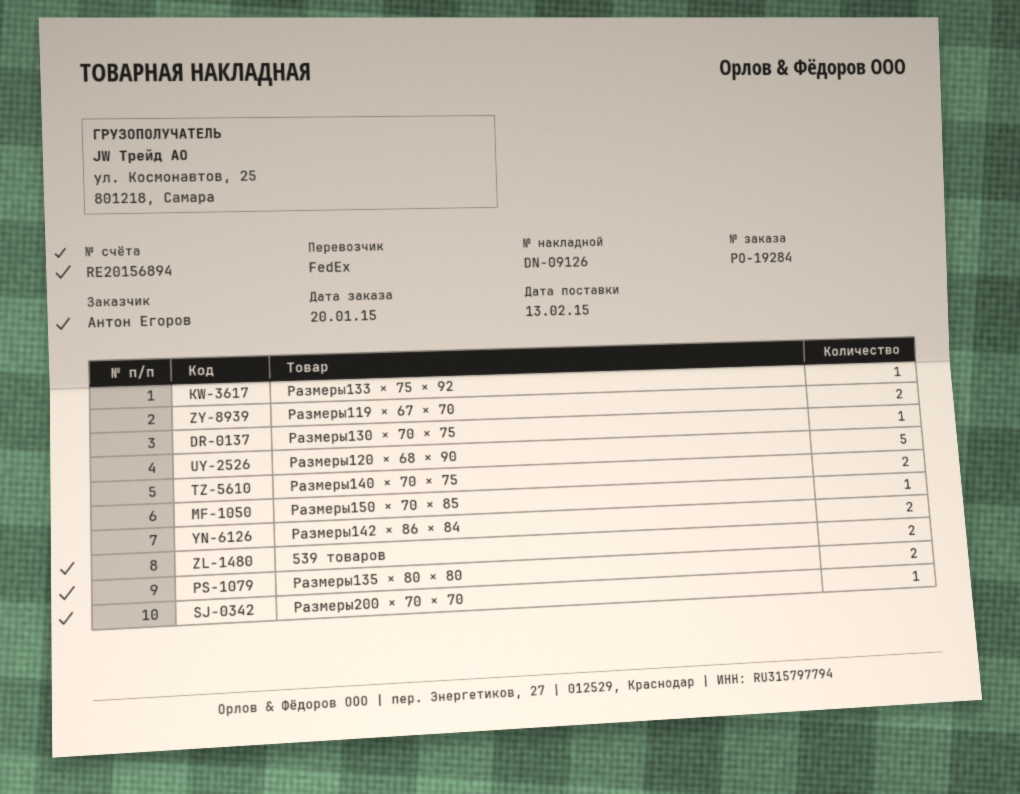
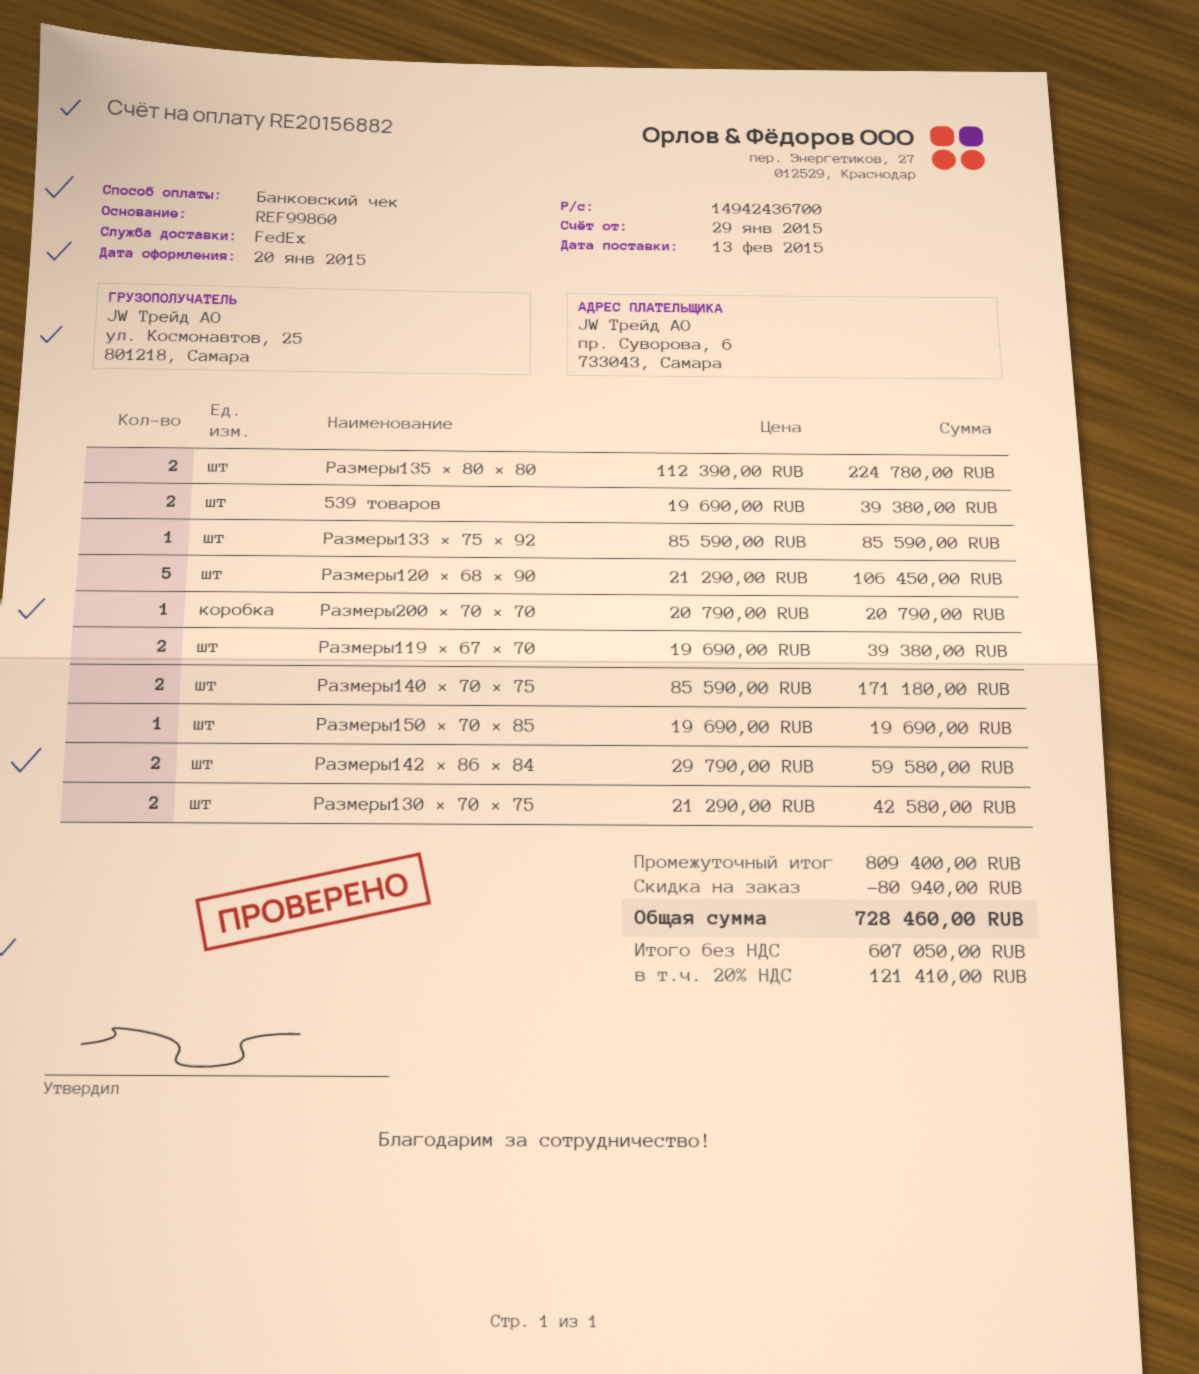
invoice number: RE20156894 -> RE20156882
Размеры130 × 70 × 75: 1 -> 2

